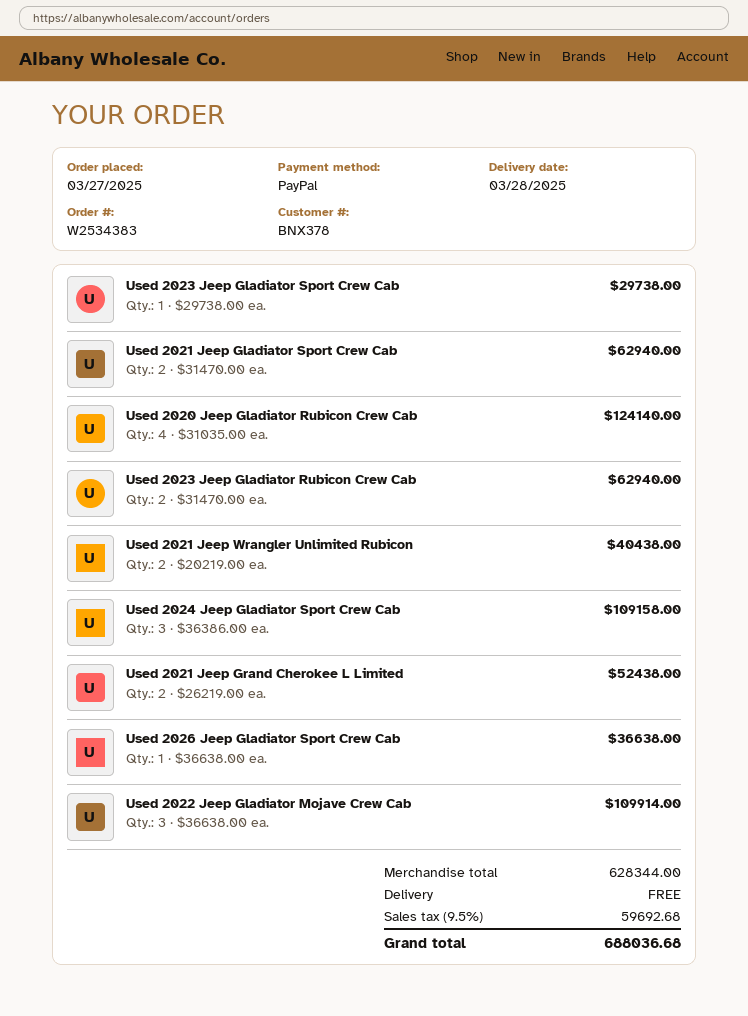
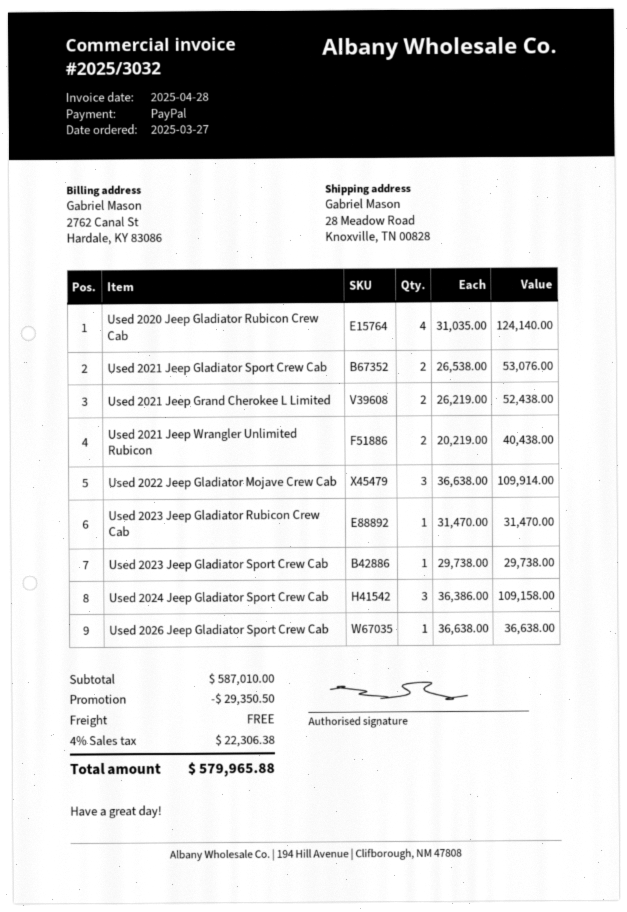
Used 2021 Jeep Gladiator Sport Crew Cab: 2 x 31470.00 = 62940.00 -> 2 x 26538.00 = 53076.00
Used 2023 Jeep Gladiator Rubicon Crew Cab: 2 x 31470.00 = 62940.00 -> 1 x 31470.00 = 31470.00
subtotal: 628344.00 -> 587010.00
discount: none -> 29350.50
tax: 9.5% = 59692.68 -> 4% = 22306.38
total: 688036.68 -> 579965.88

